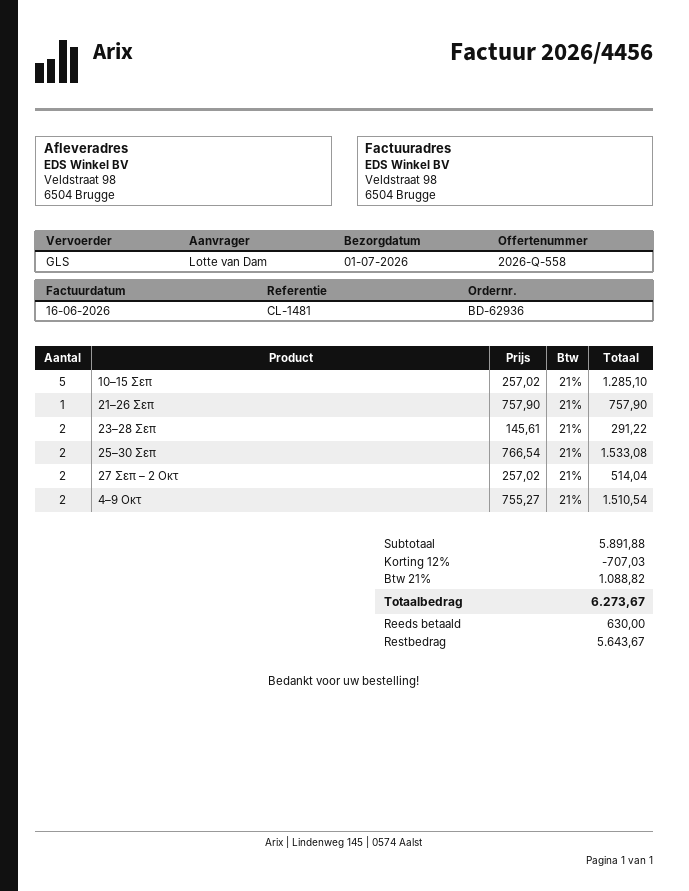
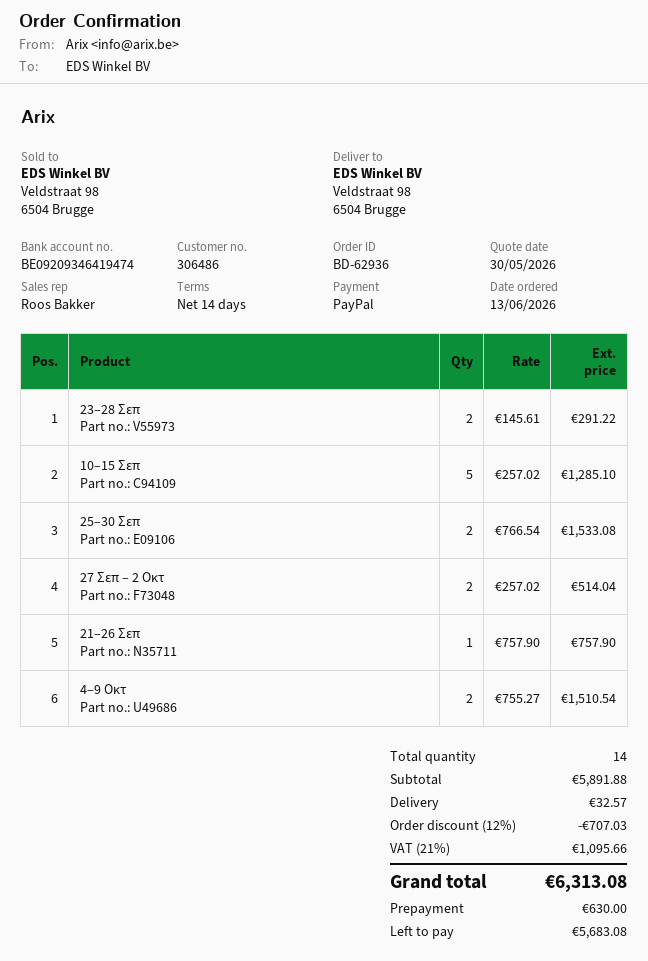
shipping: none -> 32.57
tax: 21% = 1088.82 -> 21% = 1095.66
total: 6273.67 -> 6313.08
balance: 5643.67 -> 5683.08

